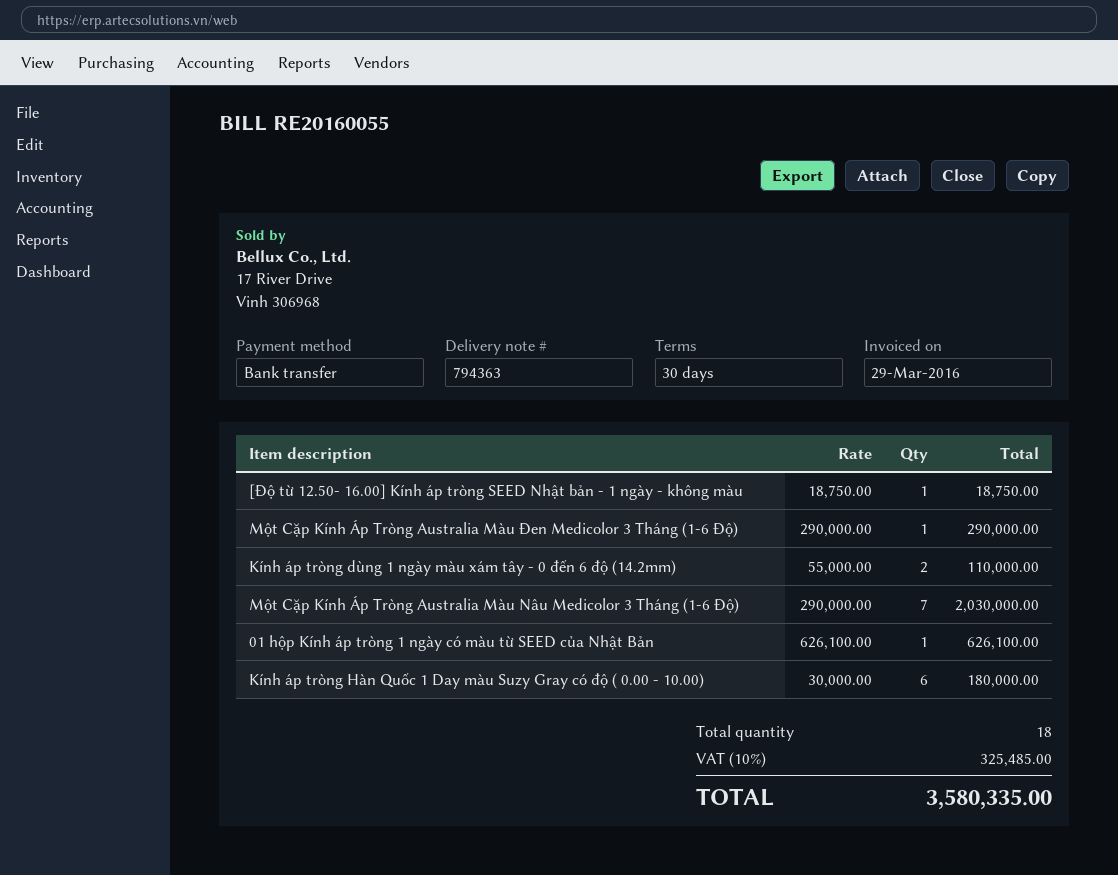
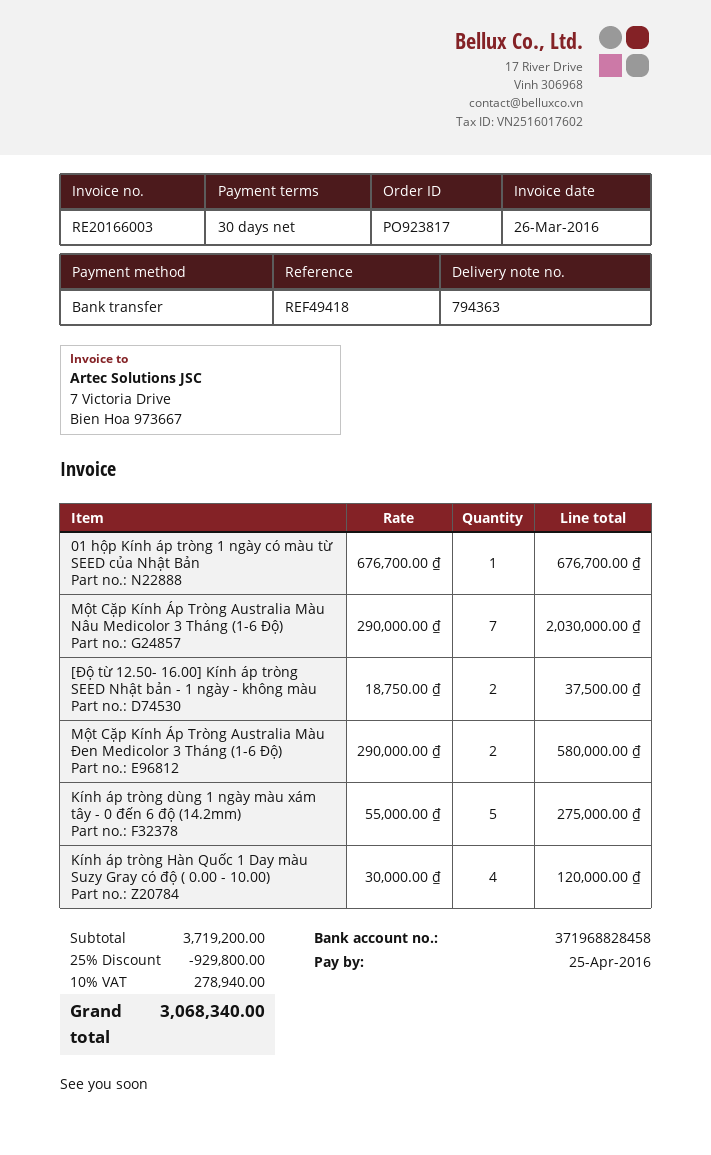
invoice number: RE20160055 -> RE20166003
invoice date: 2016-03-29 -> 2016-03-26
[Độ từ 12.50- 16.00] Kính áp tròng SEED Nhật bản - 1 ngày - không màu: 1 x 18750.00 = 18750.00 -> 2 x 18750.00 = 37500.00
Một Cặp Kính Áp Tròng Australia Màu Đen Medicolor 3 Tháng (1-6 Độ): 1 x 290000.00 = 290000.00 -> 2 x 290000.00 = 580000.00
Kính áp tròng dùng 1 ngày màu xám tây - 0 đến 6 độ (14.2mm): 2 x 55000.00 = 110000.00 -> 5 x 55000.00 = 275000.00
01 hộp Kính áp tròng 1 ngày có màu từ SEED của Nhật Bản: 1 x 626100.00 = 626100.00 -> 1 x 676700.00 = 676700.00
Kính áp tròng Hàn Quốc 1 Day màu Suzy Gray có độ ( 0.00 - 10.00): 6 x 30000.00 = 180000.00 -> 4 x 30000.00 = 120000.00
discount: none -> 25% = 929800.00
tax: 10% = 325485.00 -> 10% = 278940.00
total: 3580335.00 -> 3068340.00

